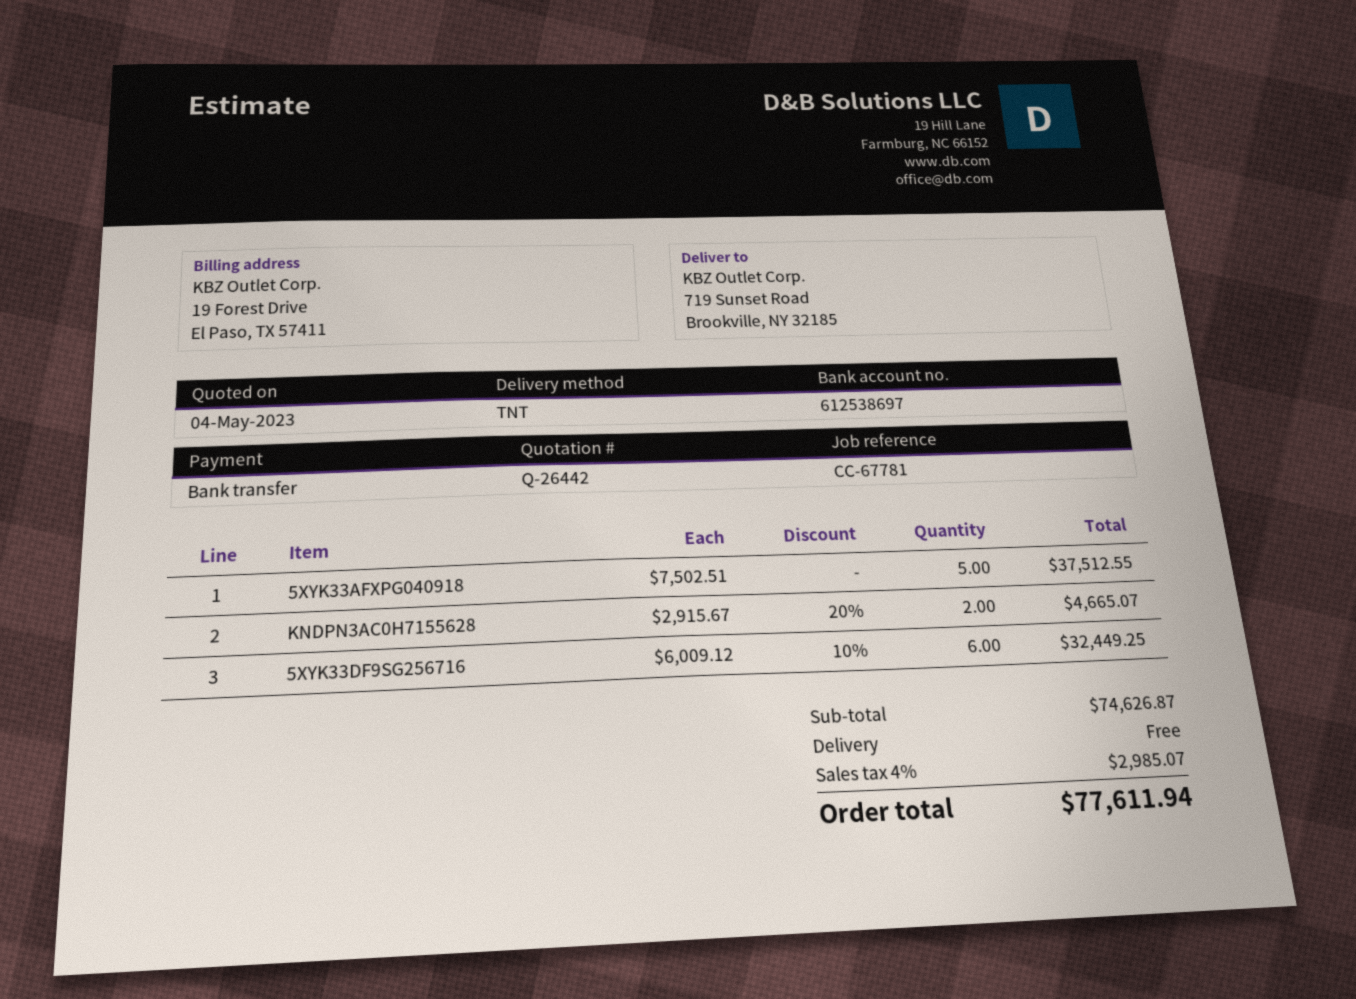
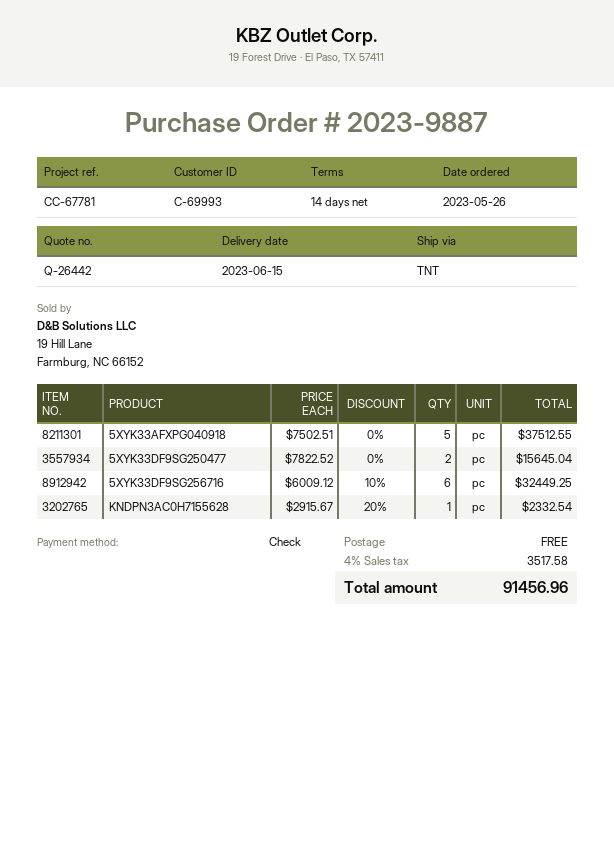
payment method: bank transfer -> cheque
KNDPN3AC0H7155628: 2 x 2915.67 - 20% = 4665.07 -> 1 x 2915.67 - 20% = 2332.54
5XYK33DF9SG250477: none -> 2 x 7822.52 = 15645.04
tax: 4% = 2985.07 -> 4% = 3517.58
total: 77611.94 -> 91456.96

